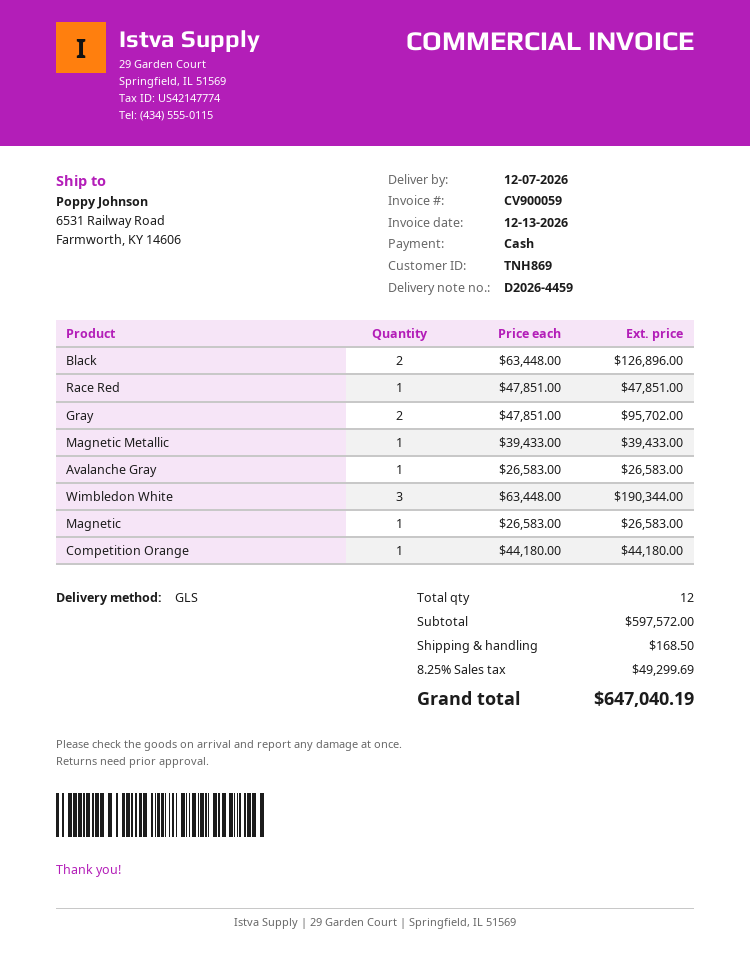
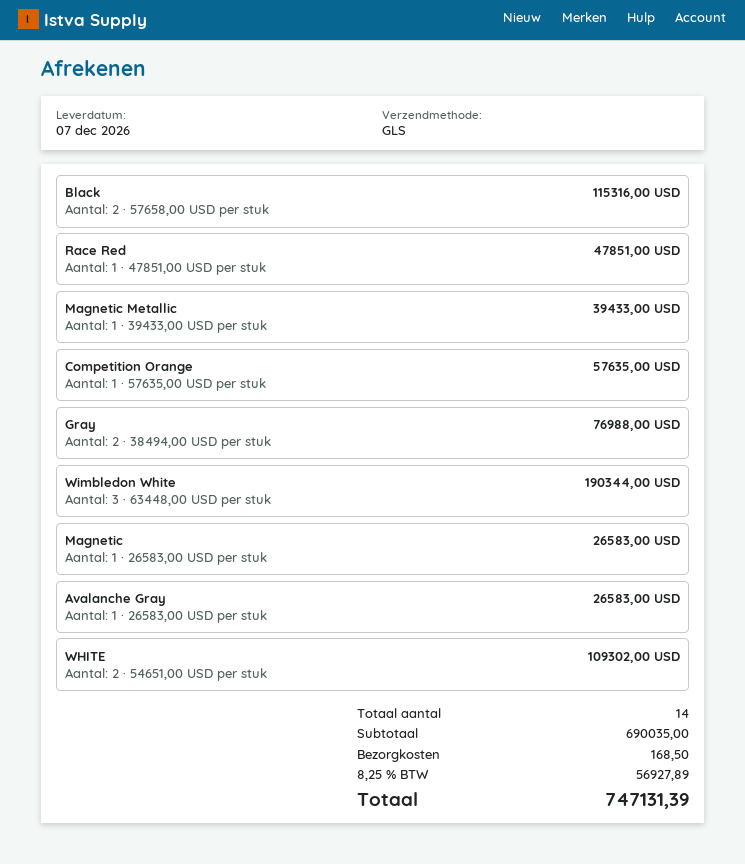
Black: 2 x 63448.00 = 126896.00 -> 2 x 57658.00 = 115316.00
Gray: 2 x 47851.00 = 95702.00 -> 2 x 38494.00 = 76988.00
Competition Orange: 1 x 44180.00 = 44180.00 -> 1 x 57635.00 = 57635.00
WHITE: none -> 2 x 54651.00 = 109302.00
total quantity: 12 -> 14
subtotal: 597572.00 -> 690035.00
tax: 8.25% = 49299.69 -> 8.25% = 56927.89
total: 647040.19 -> 747131.39

